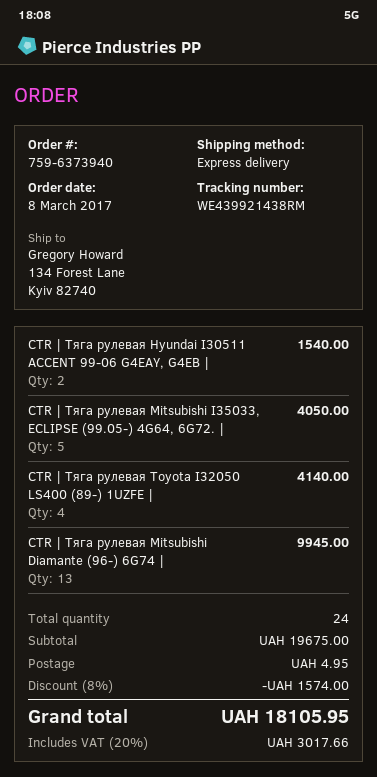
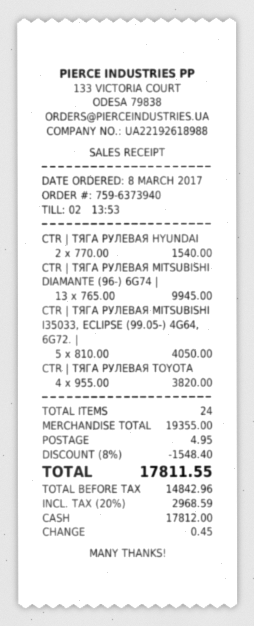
CTR | Тяга рулевая Toyota I32050 LS400 (89-) 1UZFE |: 4 for 4140.00 -> 4 for 3820.00
subtotal: 19675.00 -> 19355.00
discount: 8% = 1574.00 -> 8% = 1548.40
tax: 20% = 3017.66 -> 20% = 2968.59
total: 18105.95 -> 17811.55

